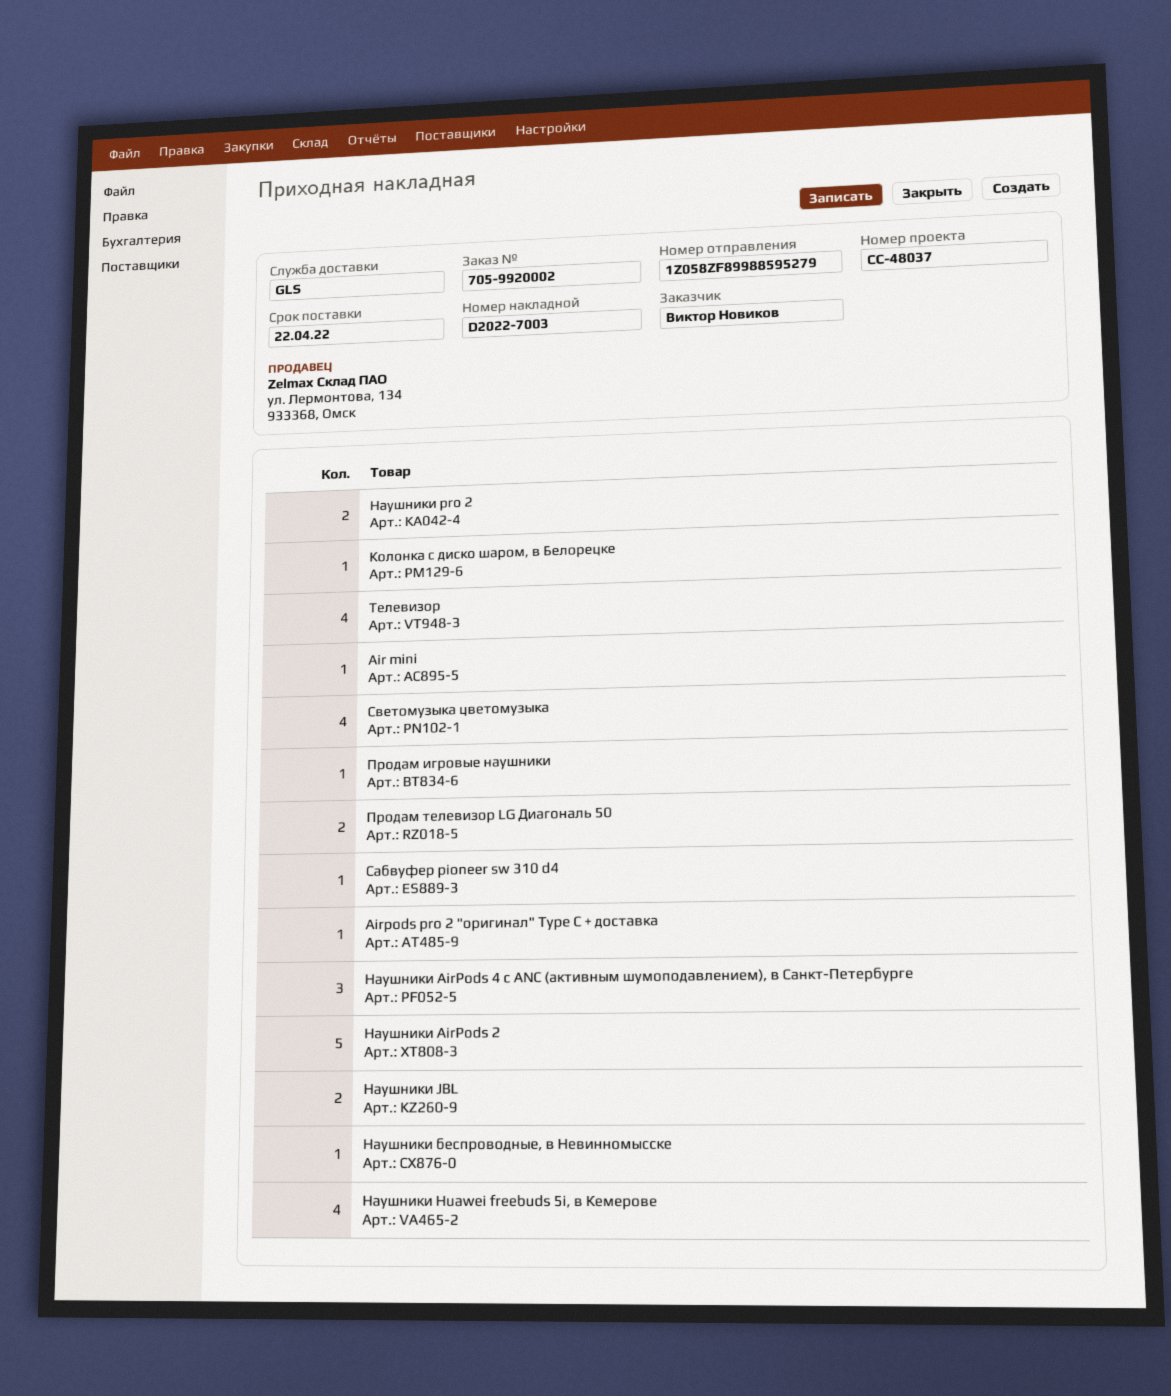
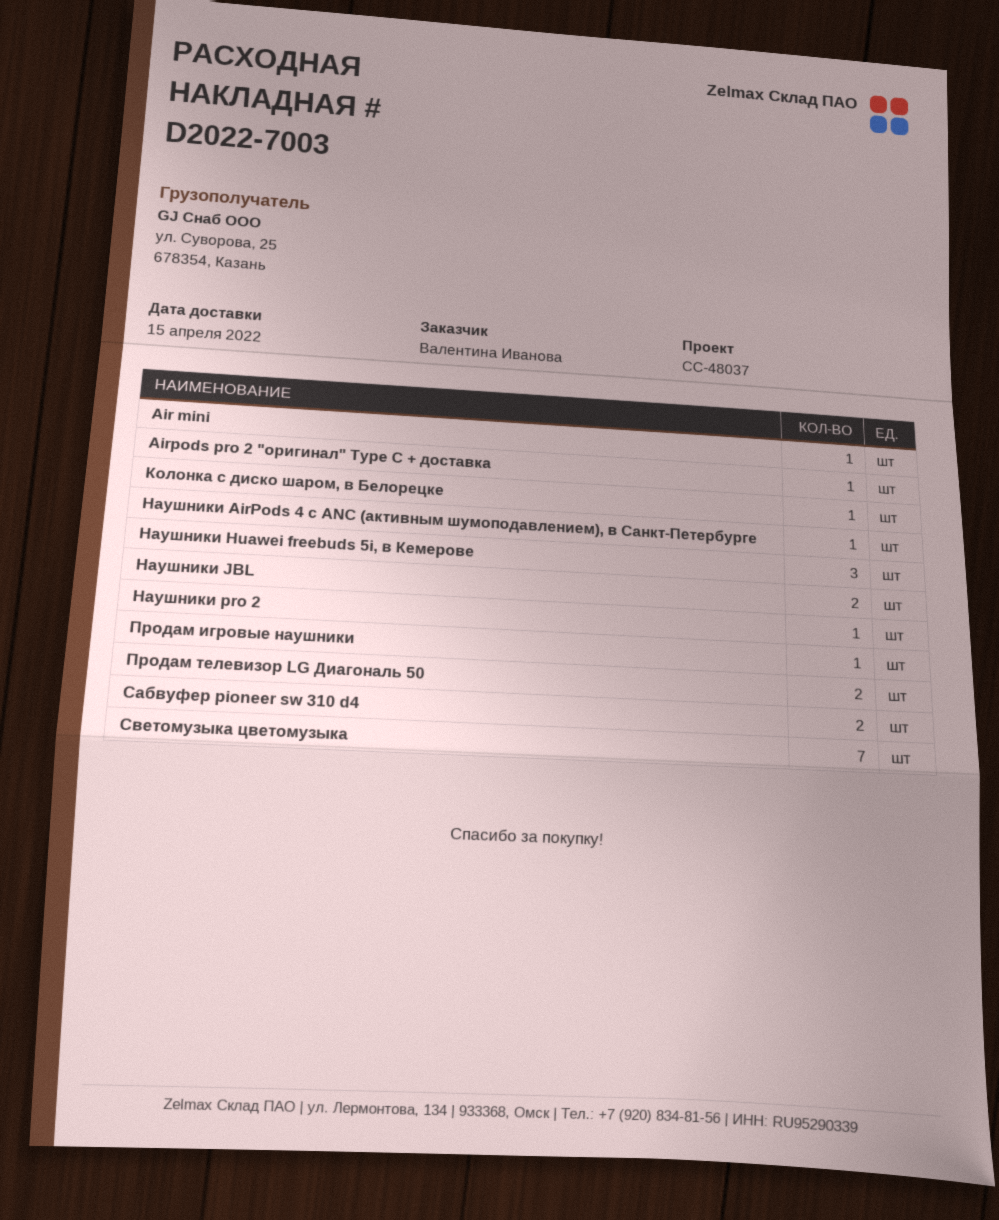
delivery date: 2022-04-22 -> 2022-04-15
ordered by: Виктор Новиков -> Валентина Иванова
Наушники pro 2: 2 -> 1
Телевизор: 4 -> none
Светомузыка цветомузыка: 4 -> 7
Сабвуфер pioneer sw 310 d4: 1 -> 2
Наушники AirPods 4 с ANC (активным шумоподавлением), в Санкт-Петербурге: 3 -> 1
Наушники AirPods 2: 5 -> none
Наушники беспроводные, в Невинномысске: 1 -> none
Наушники Huawei freebuds 5i, в Кемерове: 4 -> 3

